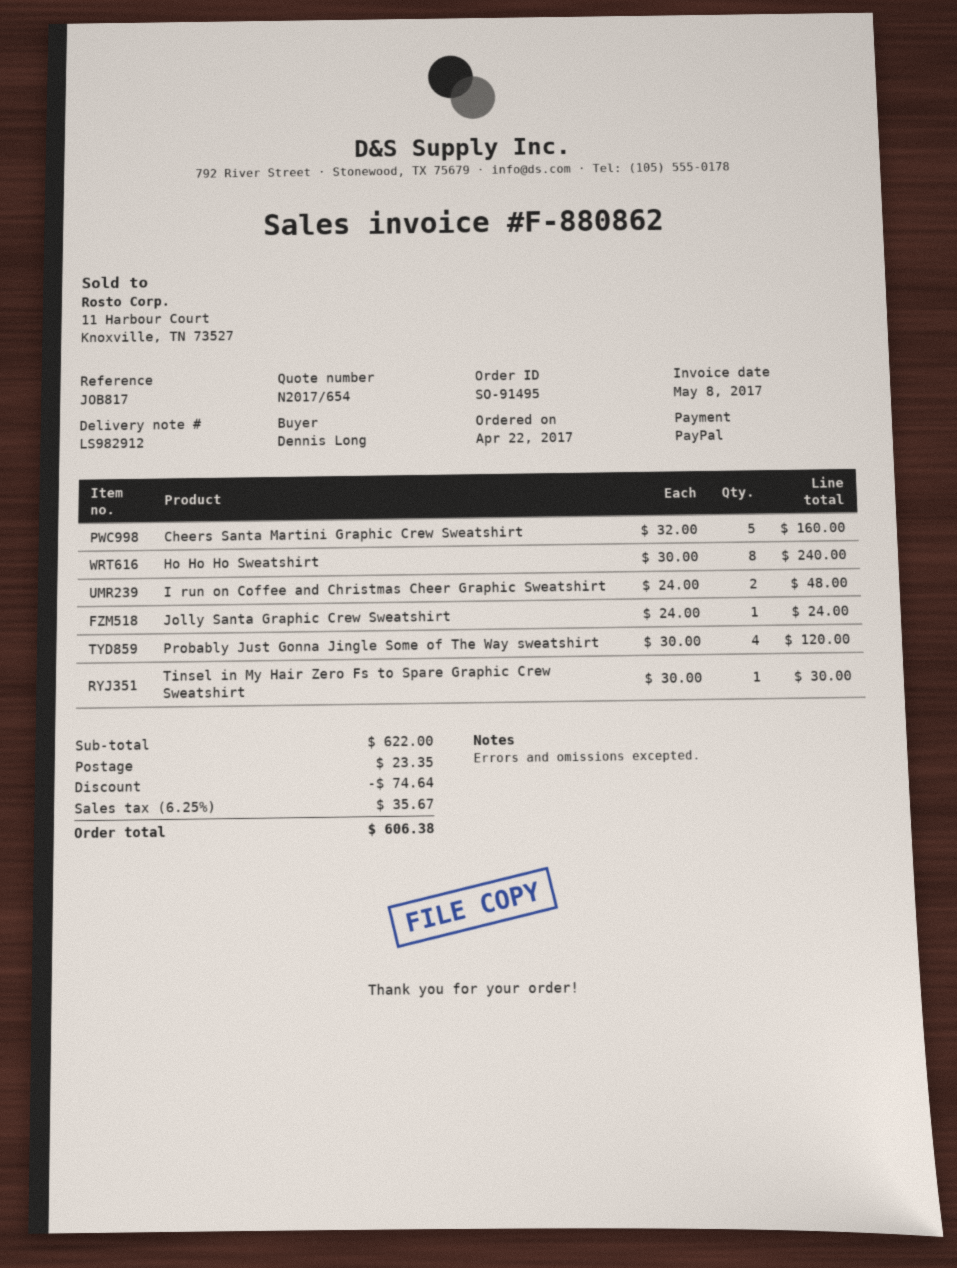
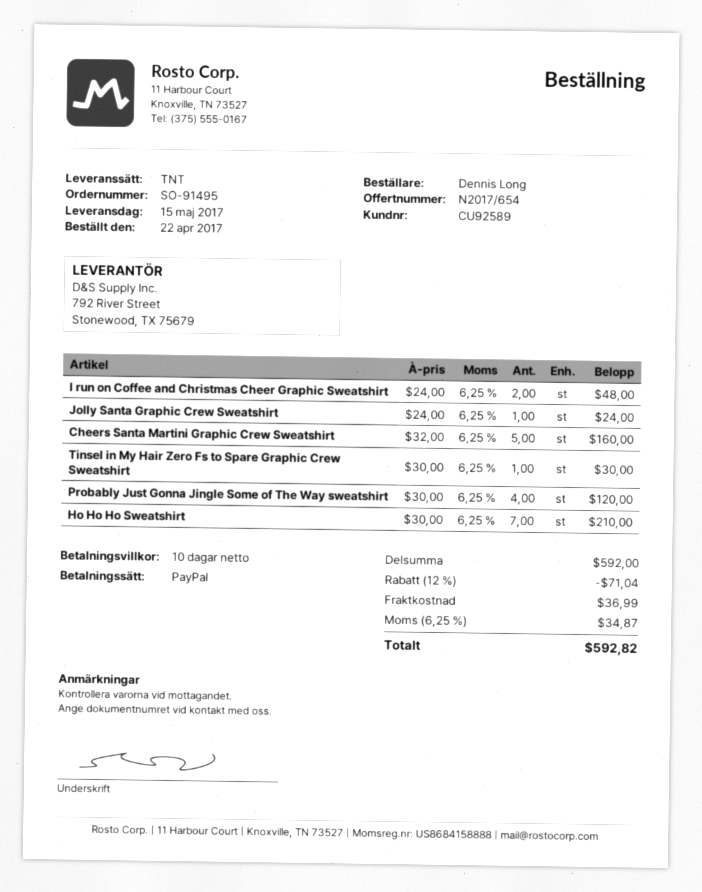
Ho Ho Ho Sweatshirt: 8 x 30.00 = 240.00 -> 7 x 30.00 = 210.00
subtotal: 622.00 -> 592.00
discount: 74.64 -> 71.04
shipping: 23.35 -> 36.99
tax: 6.25% = 35.67 -> 6.25% = 34.87
total: 606.38 -> 592.82

